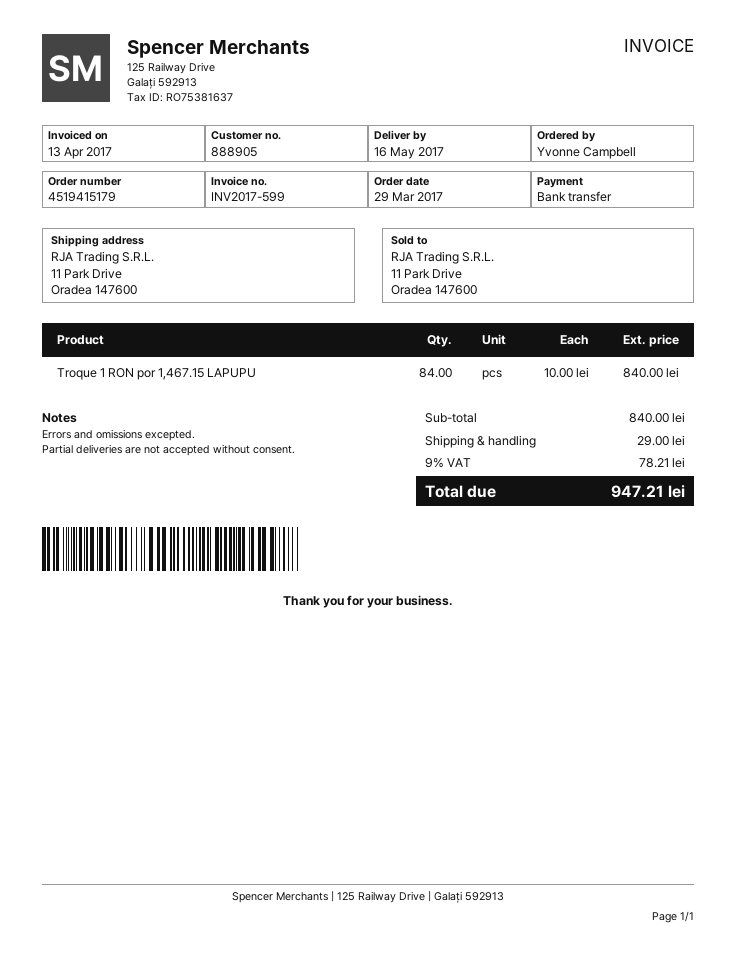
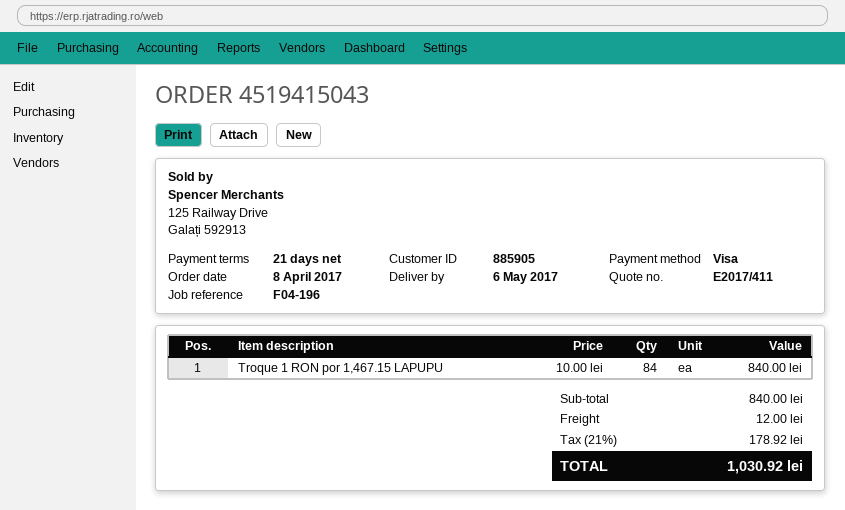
order number: 4519415179 -> 4519415043
order date: 2017-03-29 -> 2017-04-08
delivery date: 2017-05-16 -> 2017-05-06
customer number: 888905 -> 885905
payment method: bank transfer -> Visa
shipping: 29.00 -> 12.00
tax: 9% = 78.21 -> 21% = 178.92
total: 947.21 -> 1030.92

